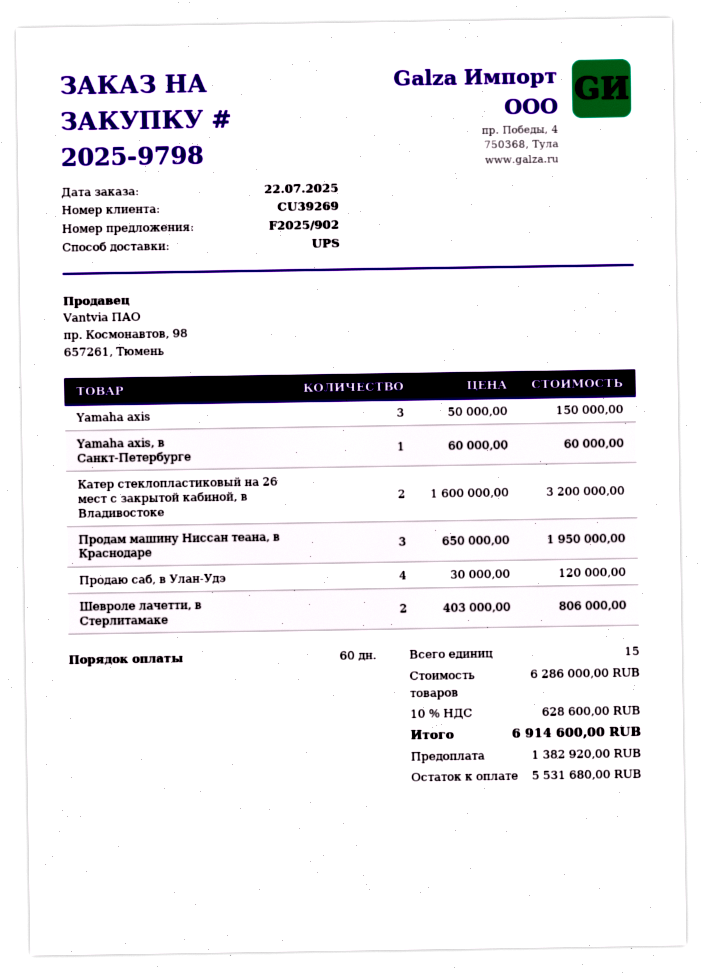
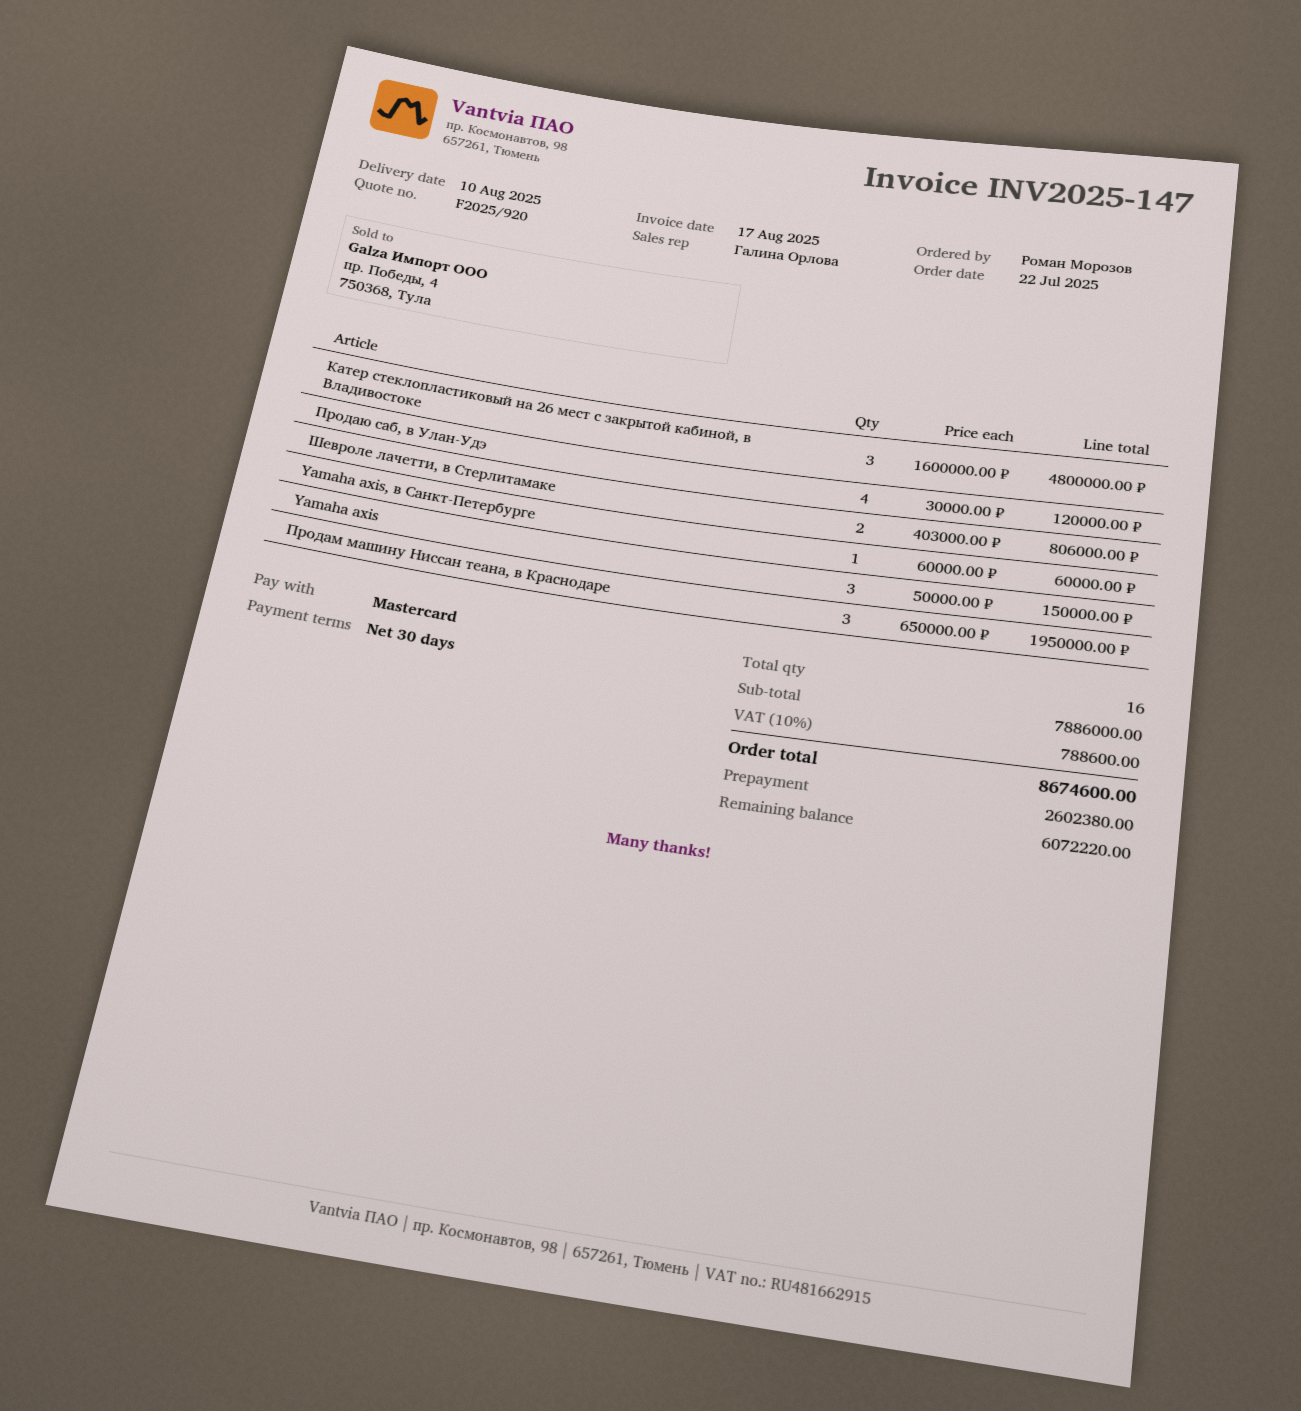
quote number: F2025/902 -> F2025/920
payment terms: 60 days -> 30 days
Катер стеклопластиковый на 26 мест с закрытой кабиной, в Владивостоке: 2 x 1600000.00 = 3200000.00 -> 3 x 1600000.00 = 4800000.00
total quantity: 15 -> 16
subtotal: 6286000.00 -> 7886000.00
tax: 10% = 628600.00 -> 10% = 788600.00
total: 6914600.00 -> 8674600.00
deposit: 1382920.00 -> 2602380.00
balance: 5531680.00 -> 6072220.00

